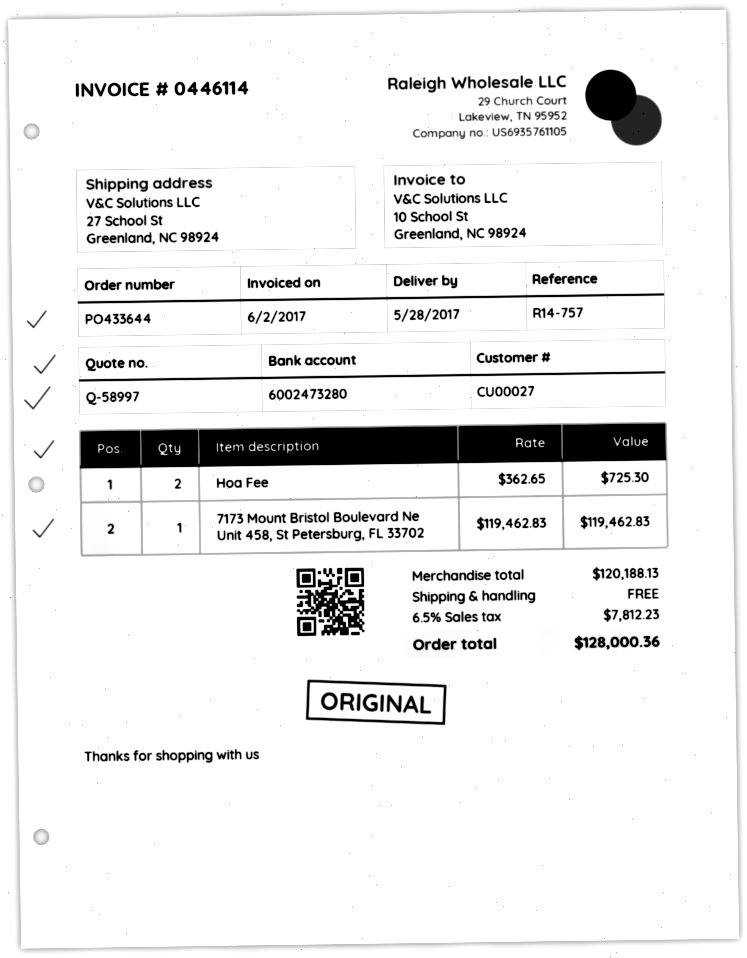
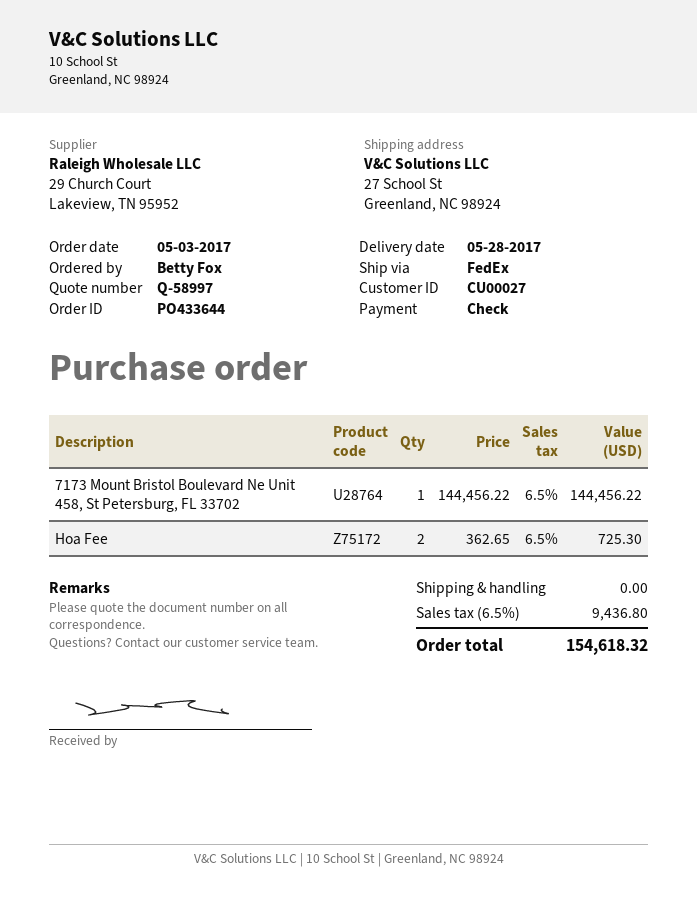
7173 Mount Bristol Boulevard Ne Unit 458, St Petersburg, FL 33702: 1 x 119462.83 = 119462.83 -> 1 x 144456.22 = 144456.22
tax: 6.5% = 7812.23 -> 6.5% = 9436.80
total: 128000.36 -> 154618.32

